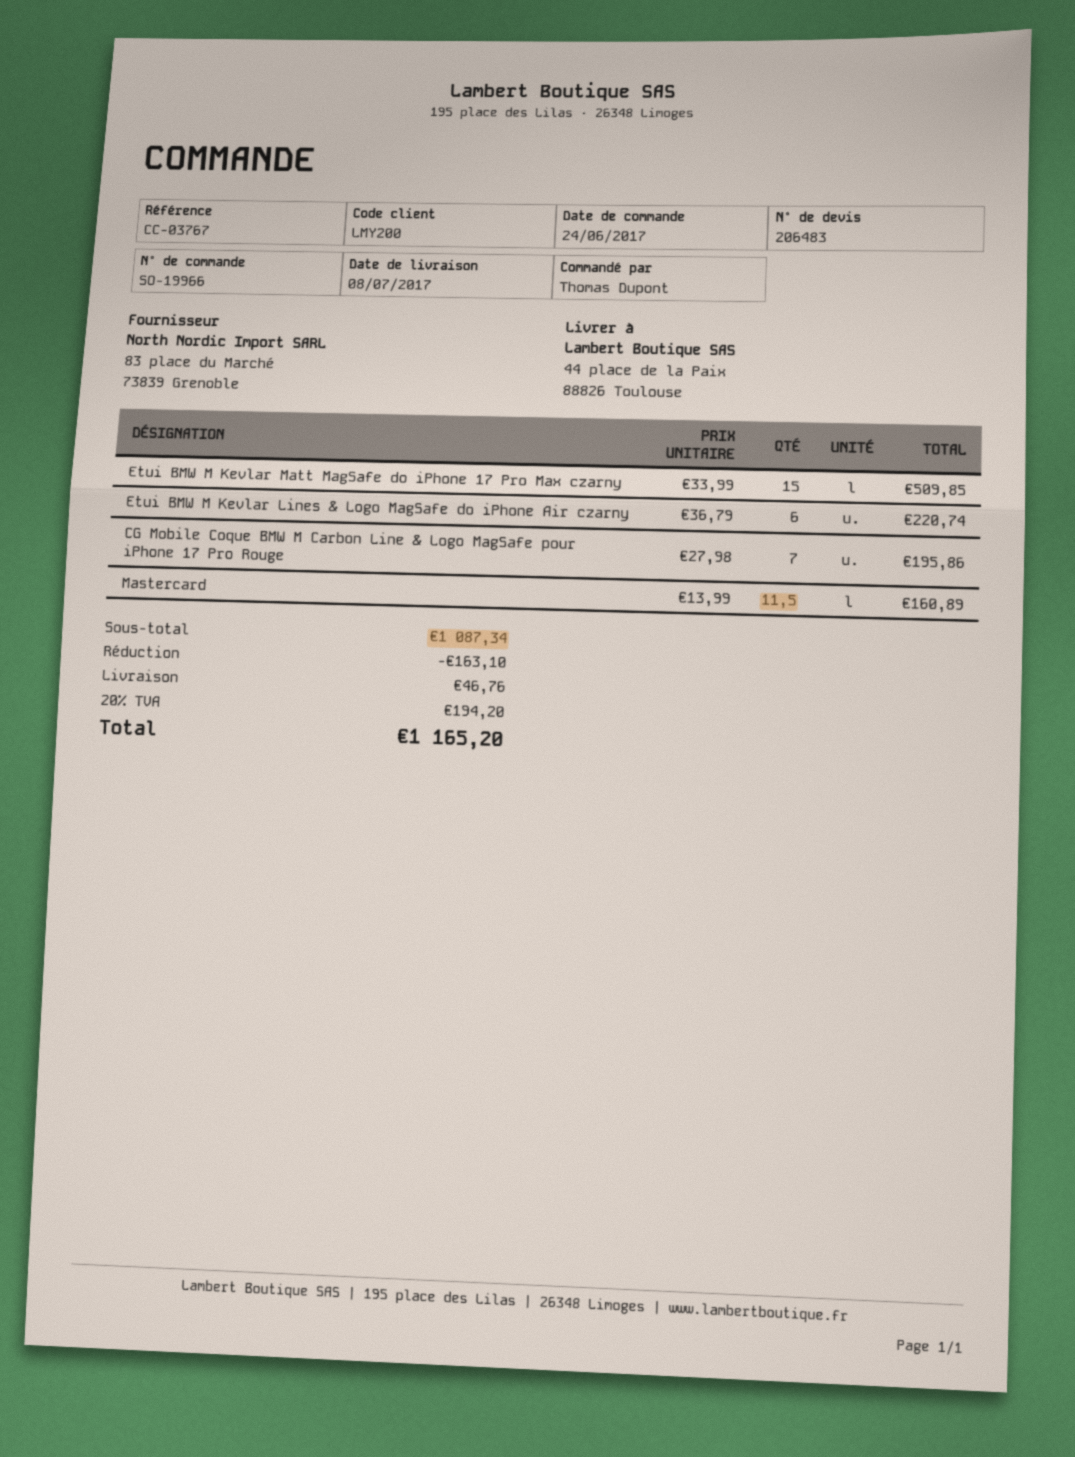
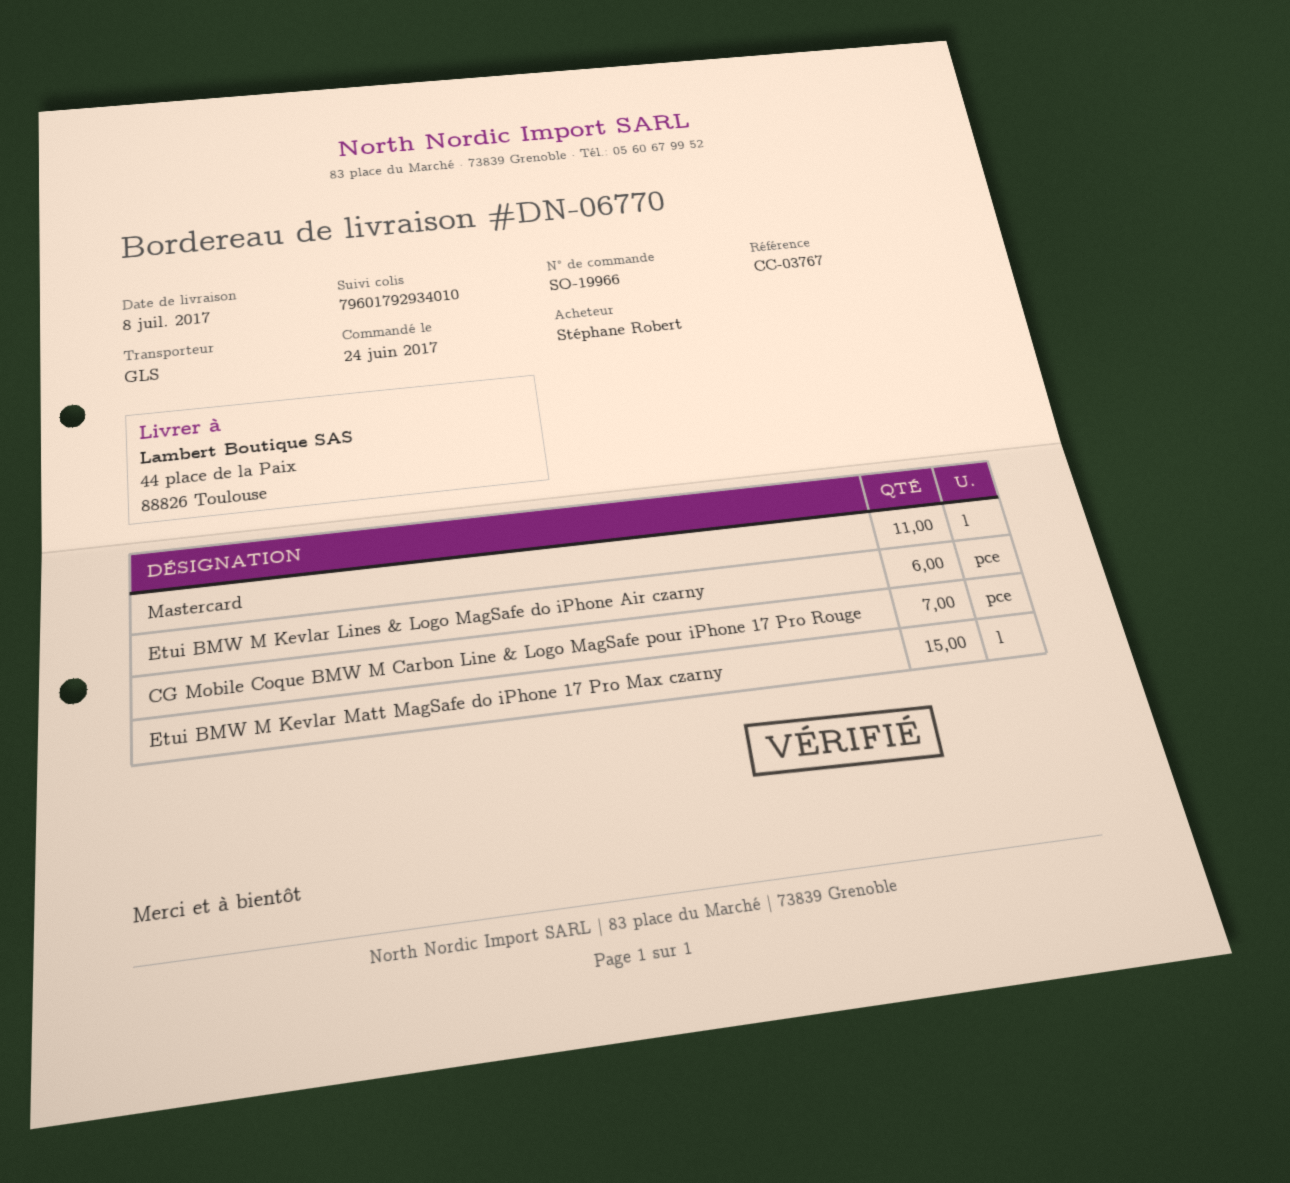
ordered by: Thomas Dupont -> Stéphane Robert
Mastercard: 11.5 -> 11

